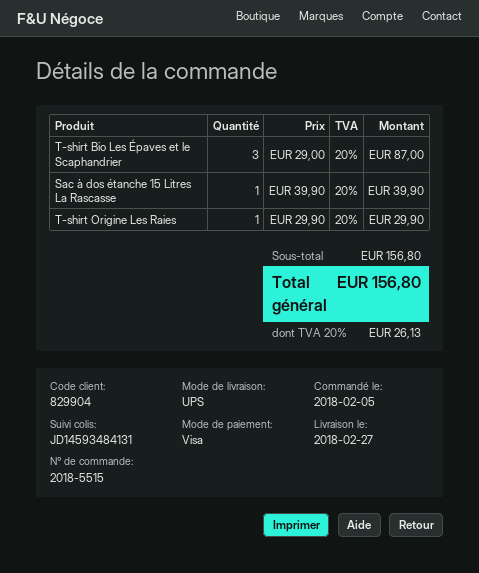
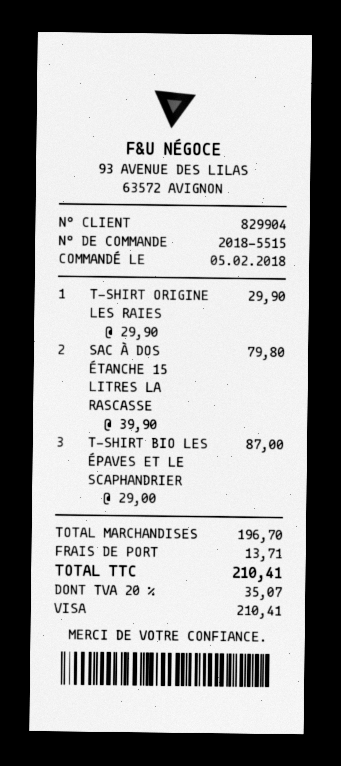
Sac à dos étanche 15 Litres La Rascasse: 1 x 39.90 = 39.90 -> 2 x 39.90 = 79.80
subtotal: 156.80 -> 196.70
shipping: none -> 13.71
tax: 20% = 26.13 -> 20% = 35.07
total: 156.80 -> 210.41

